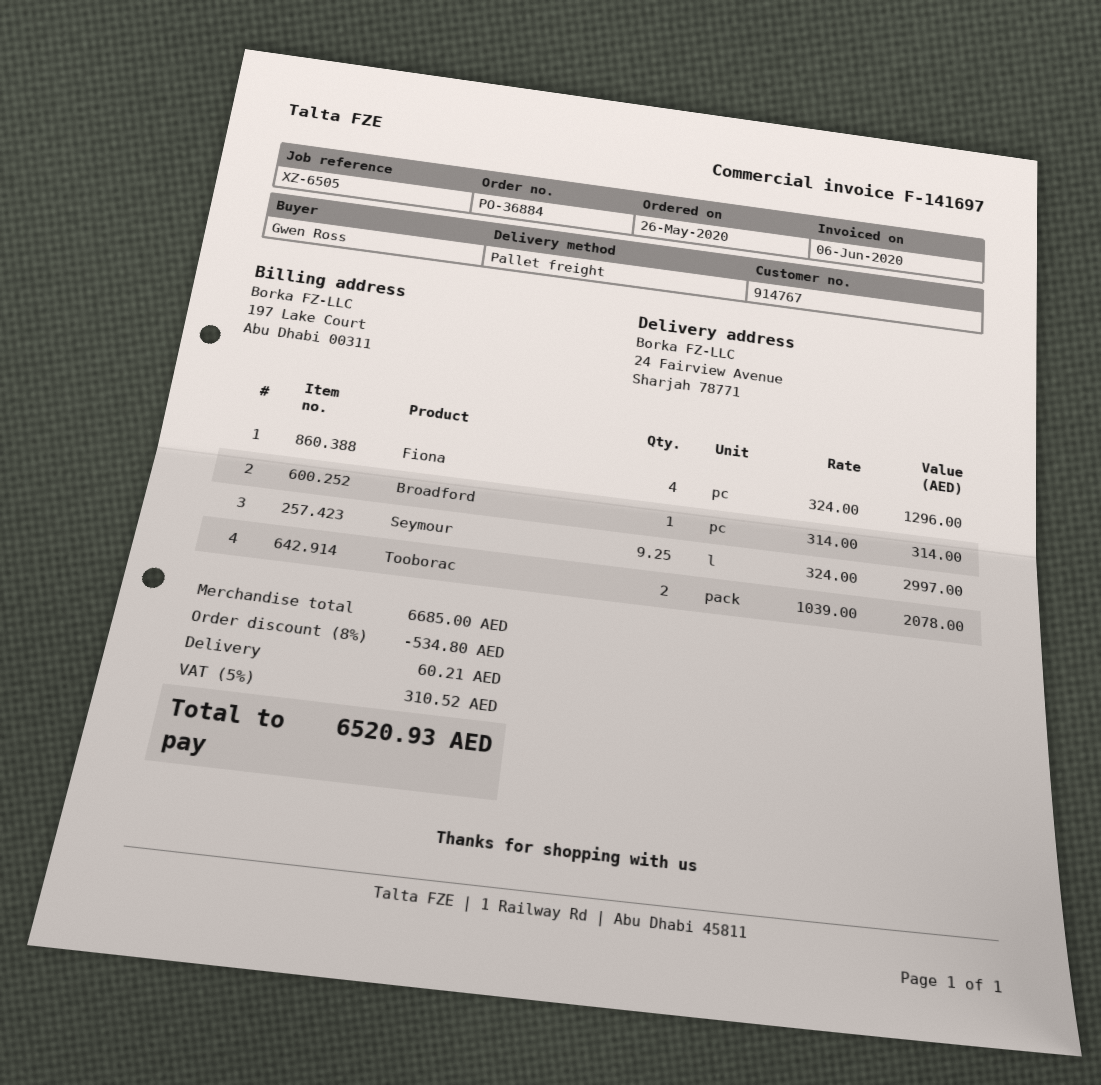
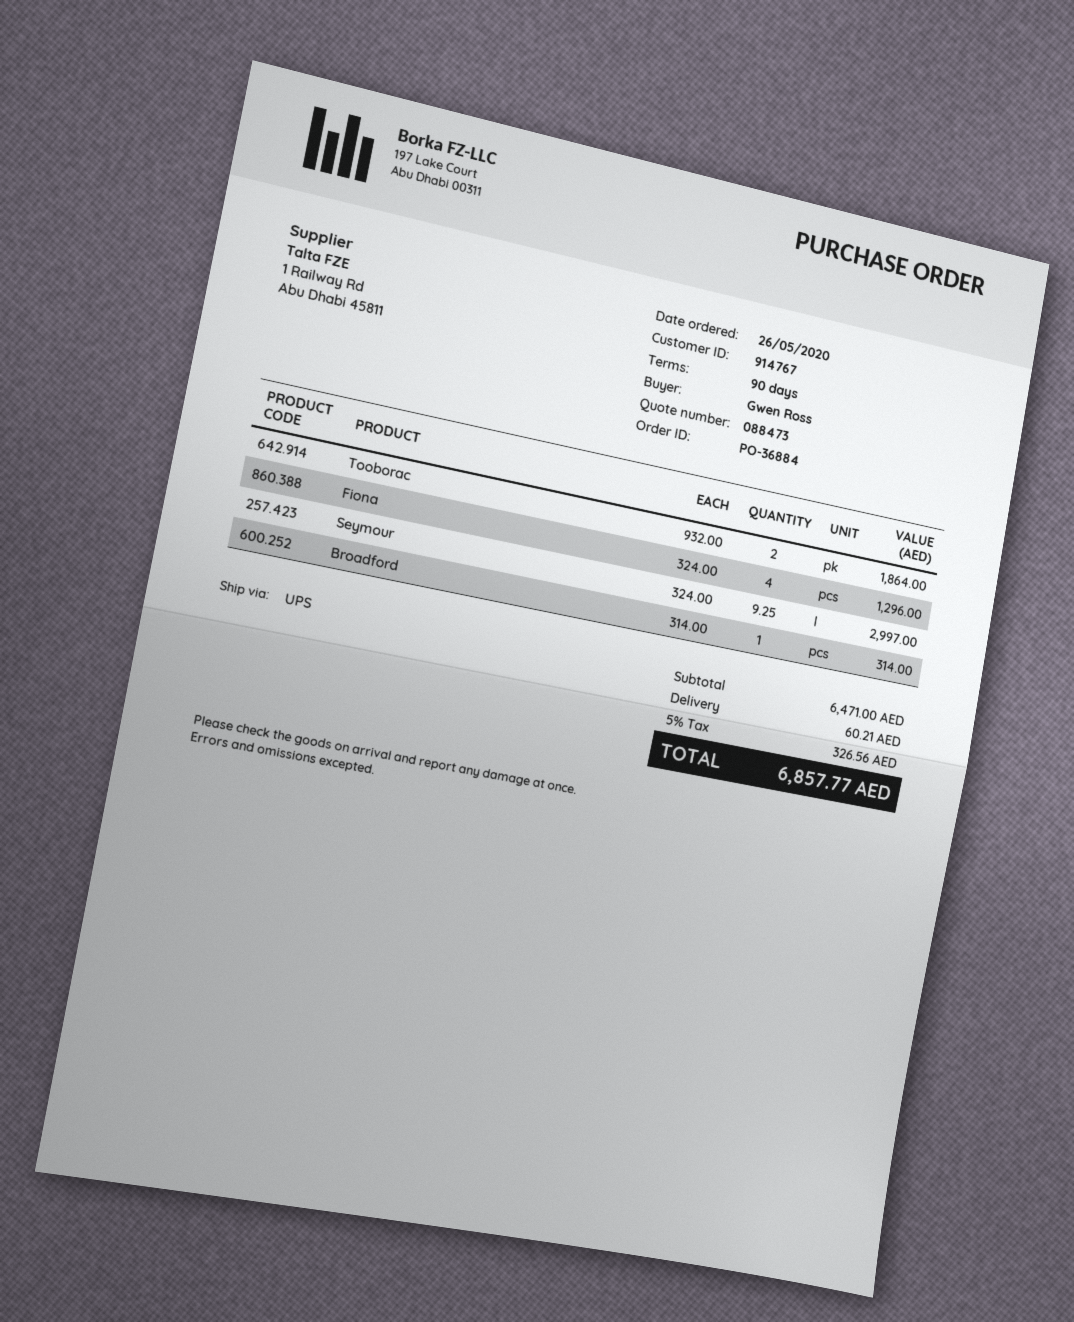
shipping method: pallet freight -> UPS
Tooborac: 2 x 1039.00 = 2078.00 -> 2 x 932.00 = 1864.00
subtotal: 6685.00 -> 6471.00
discount: 8% = 534.80 -> none
tax: 5% = 310.52 -> 5% = 326.56
total: 6520.93 -> 6857.77

